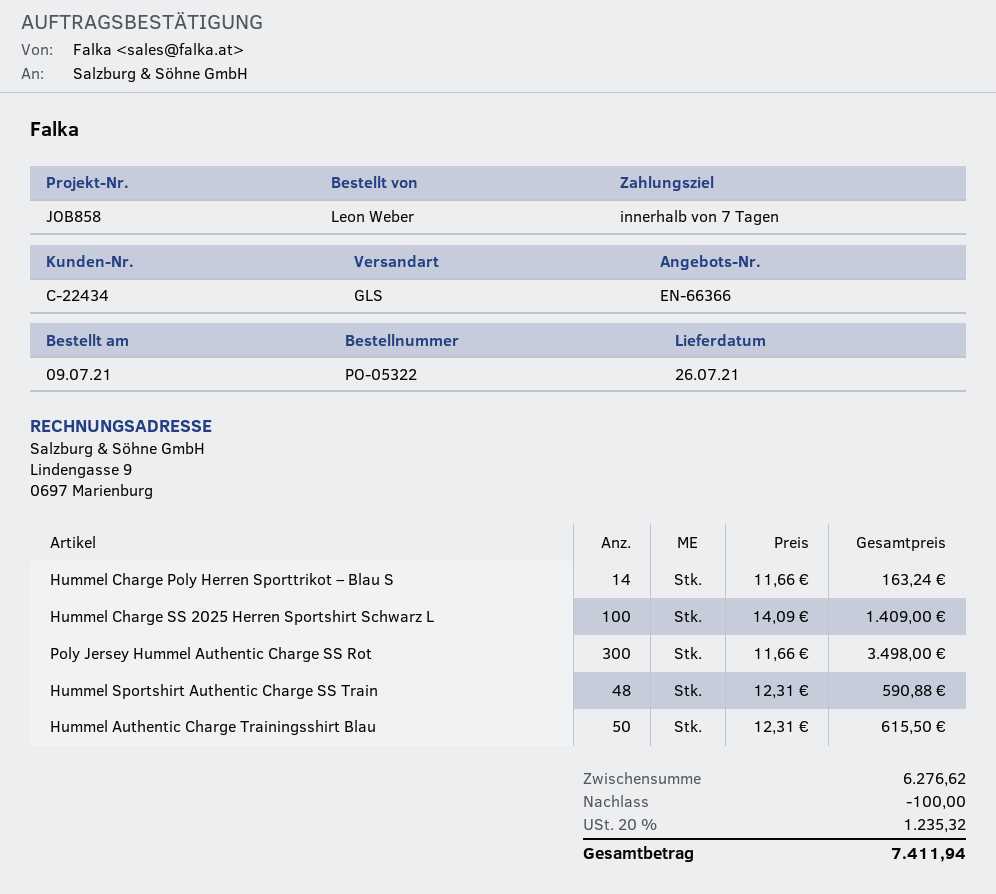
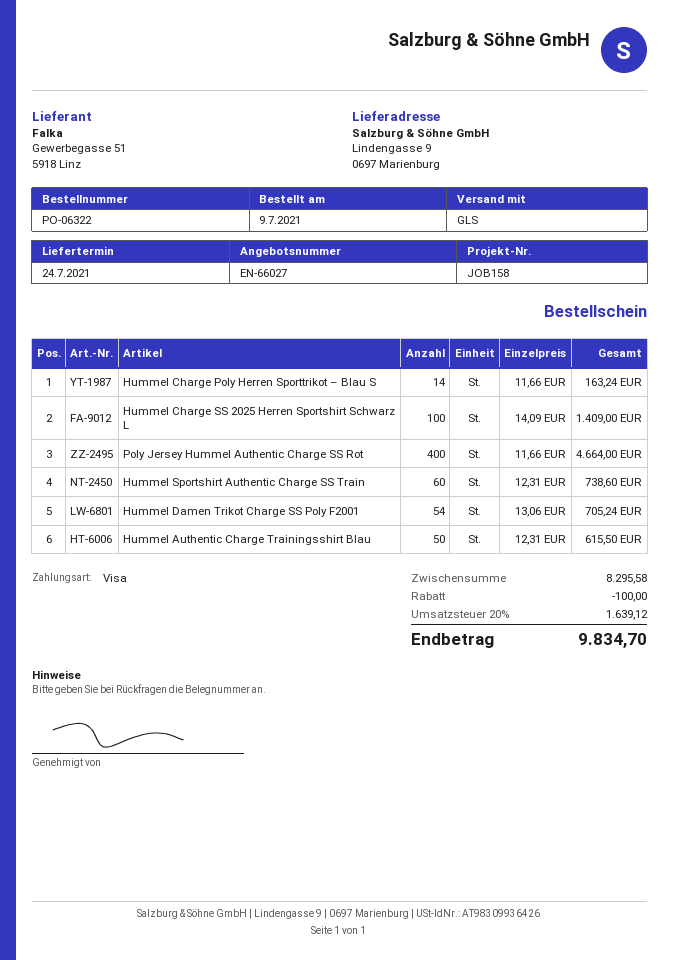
quote number: EN-66366 -> EN-66027
order number: PO-05322 -> PO-06322
delivery date: 2021-07-26 -> 2021-07-24
reference: JOB858 -> JOB158
Poly Jersey Hummel Authentic Charge SS Rot: 300 x 11.66 = 3498.00 -> 400 x 11.66 = 4664.00
Hummel Sportshirt Authentic Charge SS Train: 48 x 12.31 = 590.88 -> 60 x 12.31 = 738.60
Hummel Damen Trikot Charge SS Poly F2001: none -> 54 x 13.06 = 705.24
subtotal: 6276.62 -> 8295.58
tax: 20% = 1235.32 -> 20% = 1639.12
total: 7411.94 -> 9834.70

